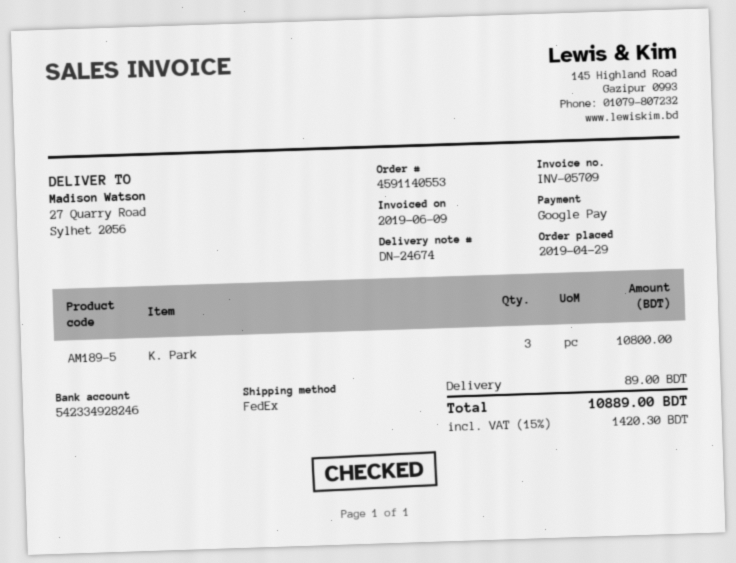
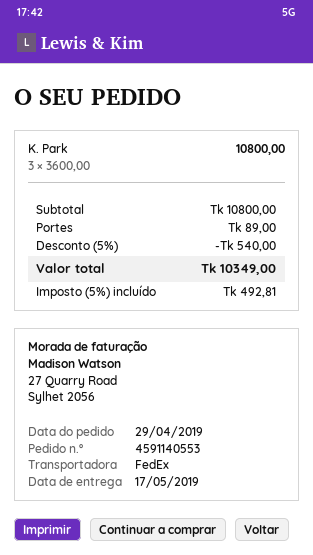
discount: none -> 5% = 540.00
tax: 15% = 1420.30 -> 5% = 492.81
total: 10889.00 -> 10349.00

